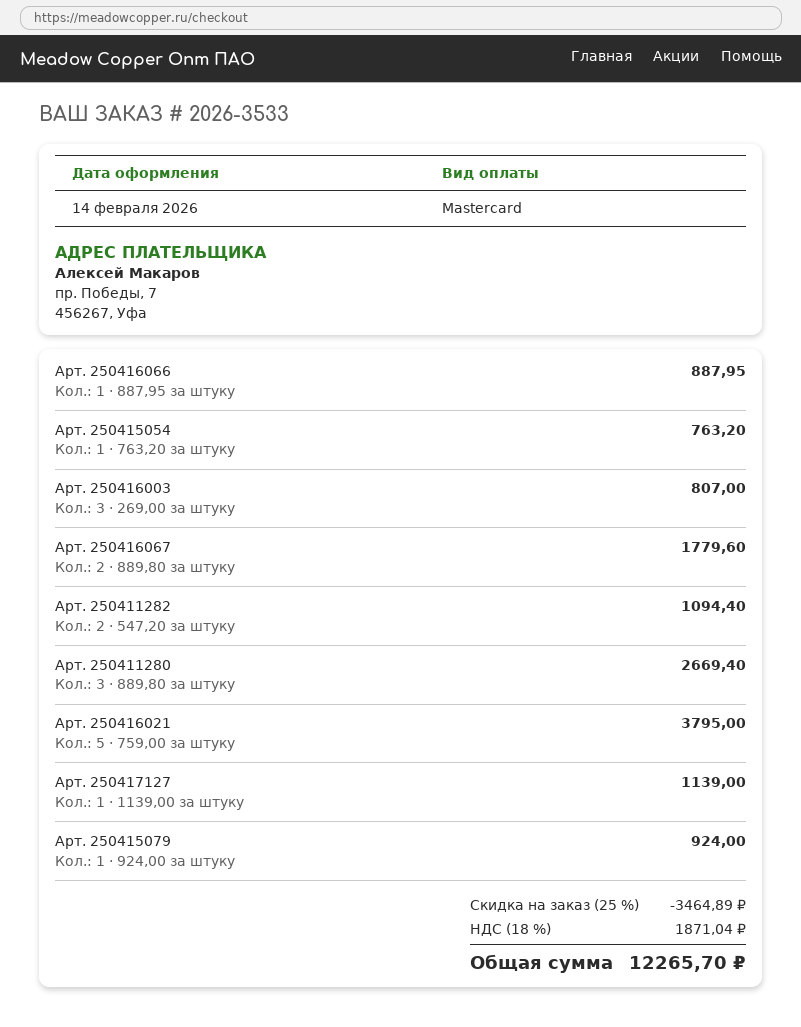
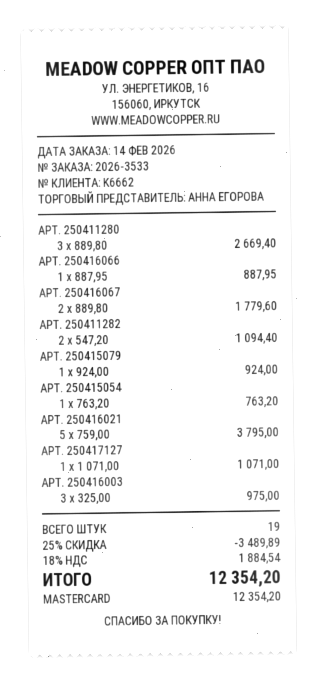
Арт. 250416003: 3 x 269.00 = 807.00 -> 3 x 325.00 = 975.00
Арт. 250417127: 1 x 1139.00 = 1139.00 -> 1 x 1071.00 = 1071.00
discount: 25% = 3464.89 -> 25% = 3489.89
tax: 18% = 1871.04 -> 18% = 1884.54
total: 12265.70 -> 12354.20

